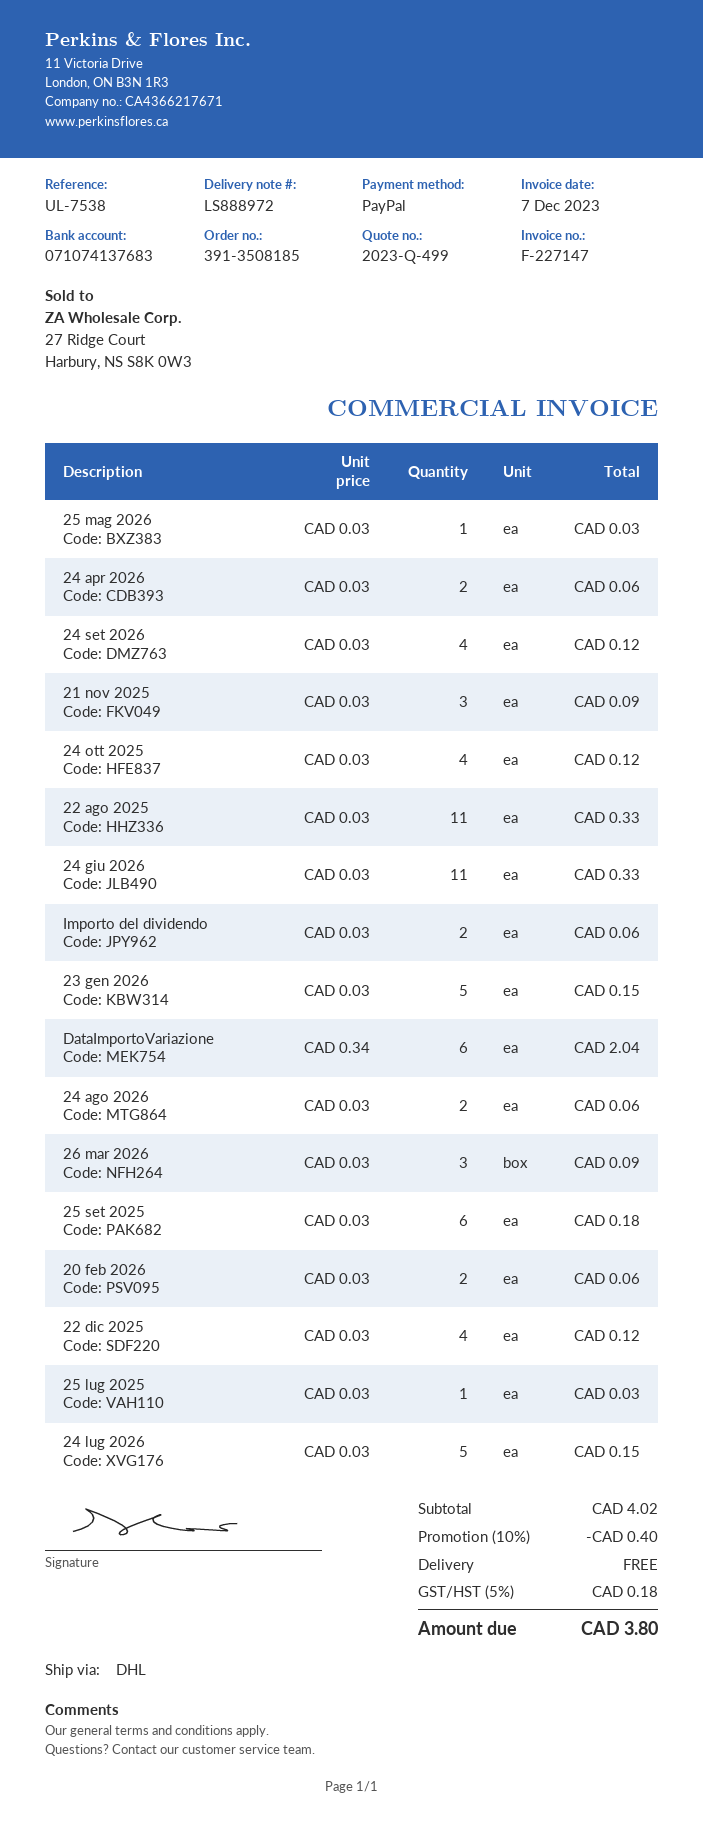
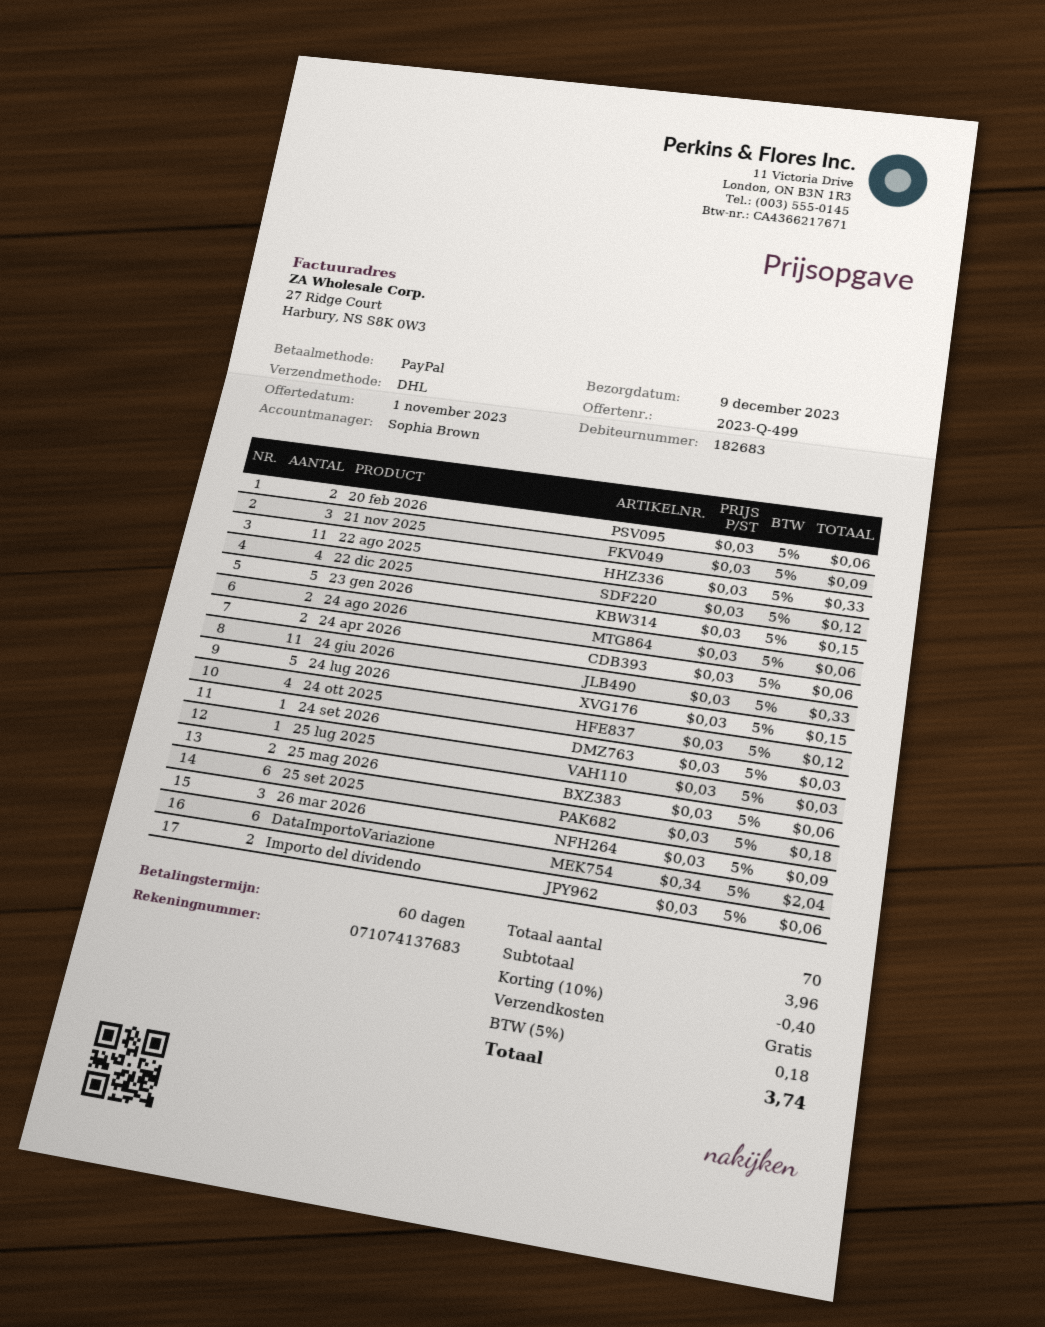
25 mag 2026: 1 x 0.03 = 0.03 -> 2 x 0.03 = 0.06
24 set 2026: 4 x 0.03 = 0.12 -> 1 x 0.03 = 0.03
subtotal: 4.02 -> 3.96
total: 3.80 -> 3.74

